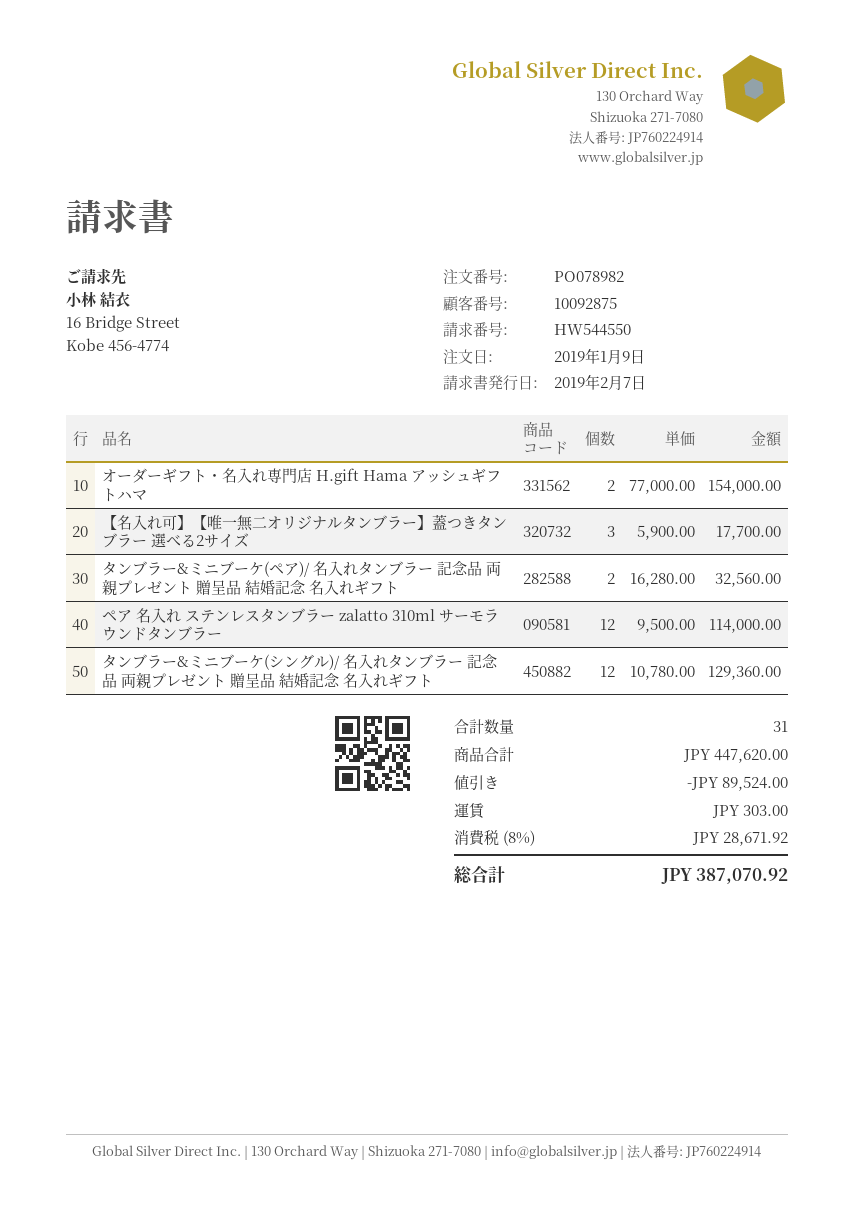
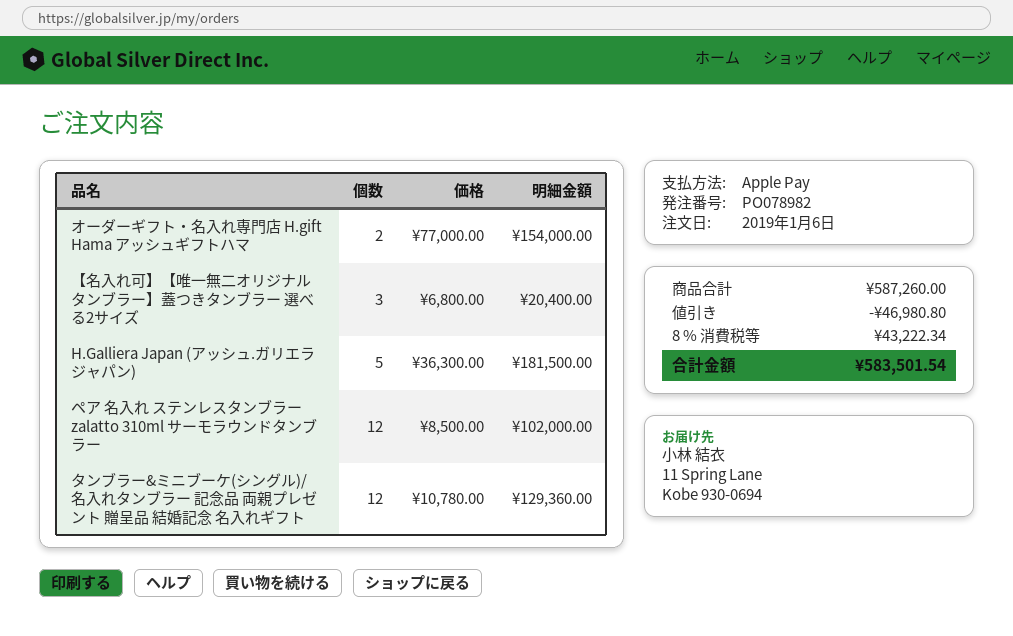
order date: 2019-01-09 -> 2019-01-06
【名入れ可】【唯一無二オリジナルタンブラー】蓋つきタンブラー 選べる2サイズ: 3 x 5900.00 = 17700.00 -> 3 x 6800.00 = 20400.00
タンブラー&ミニブーケ(ペア)/ 名入れタンブラー 記念品 両親プレゼント 贈呈品 結婚記念 名入れギフト: 2 x 16280.00 = 32560.00 -> none
ペア 名入れ ステンレスタンブラー zalatto 310ml サーモラウンドタンブラー: 12 x 9500.00 = 114000.00 -> 12 x 8500.00 = 102000.00
H.Galliera Japan (アッシュ.ガリエラ ジャパン): none -> 5 x 36300.00 = 181500.00
subtotal: 447620.00 -> 587260.00
discount: 89524.00 -> 46980.80
shipping: 303.00 -> none
tax: 8% = 28671.92 -> 8% = 43222.34
total: 387070.92 -> 583501.54

